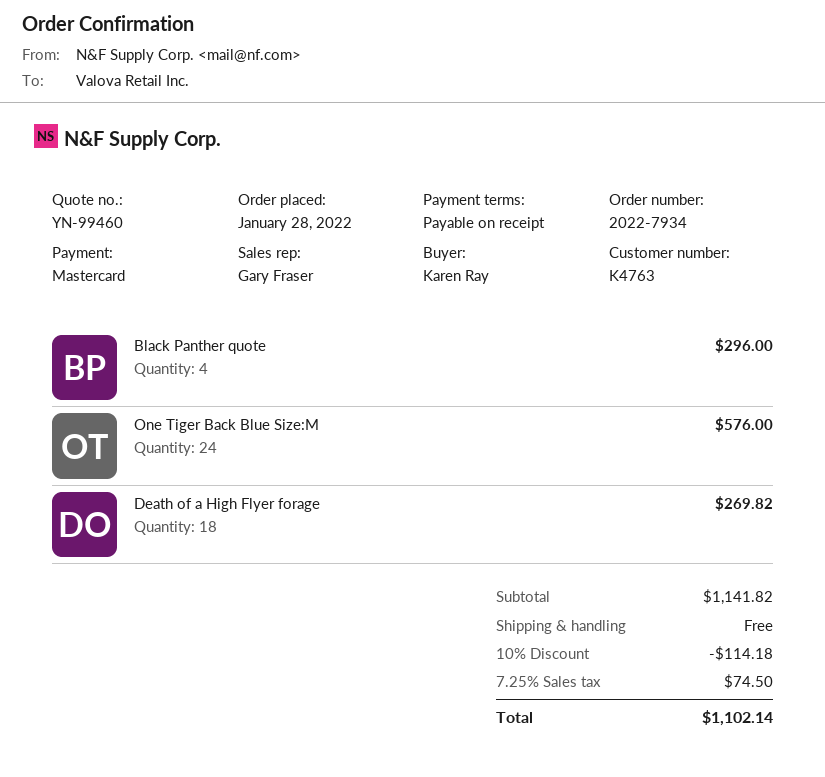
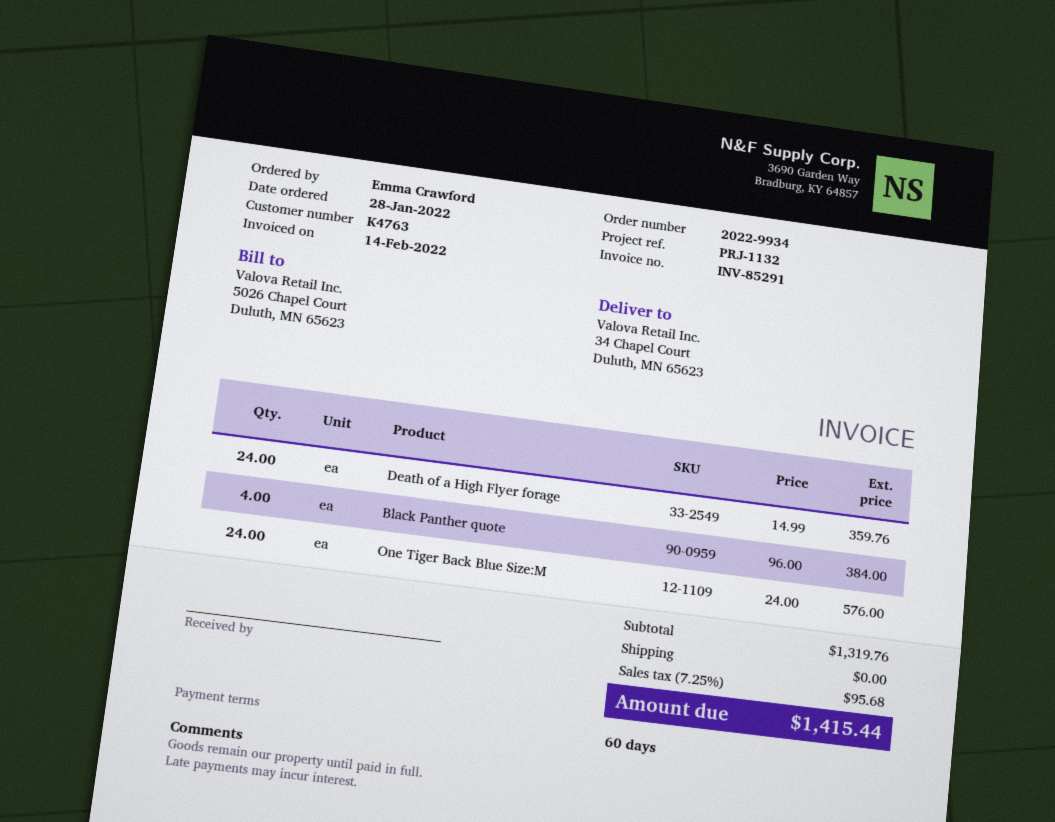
order number: 2022-7934 -> 2022-9934
payment terms: on receipt -> 60 days
ordered by: Karen Ray -> Emma Crawford
Black Panther quote: 4 for 296.00 -> 4 for 384.00
Death of a High Flyer forage: 18 for 269.82 -> 24 for 359.76
subtotal: 1141.82 -> 1319.76
discount: 10% = 114.18 -> none
tax: 7.25% = 74.50 -> 7.25% = 95.68
total: 1102.14 -> 1415.44

